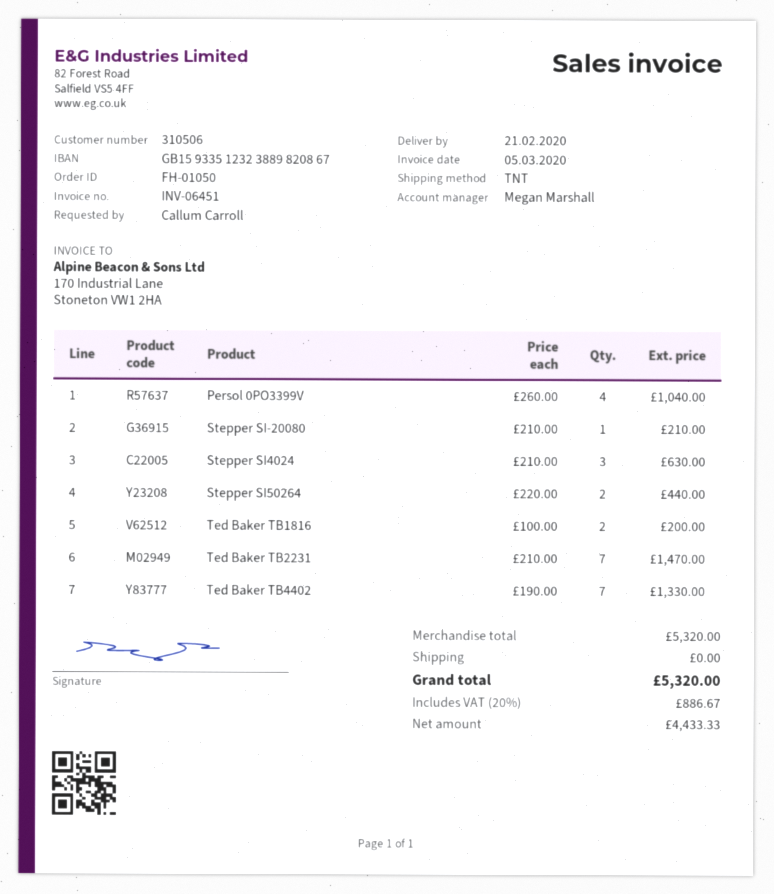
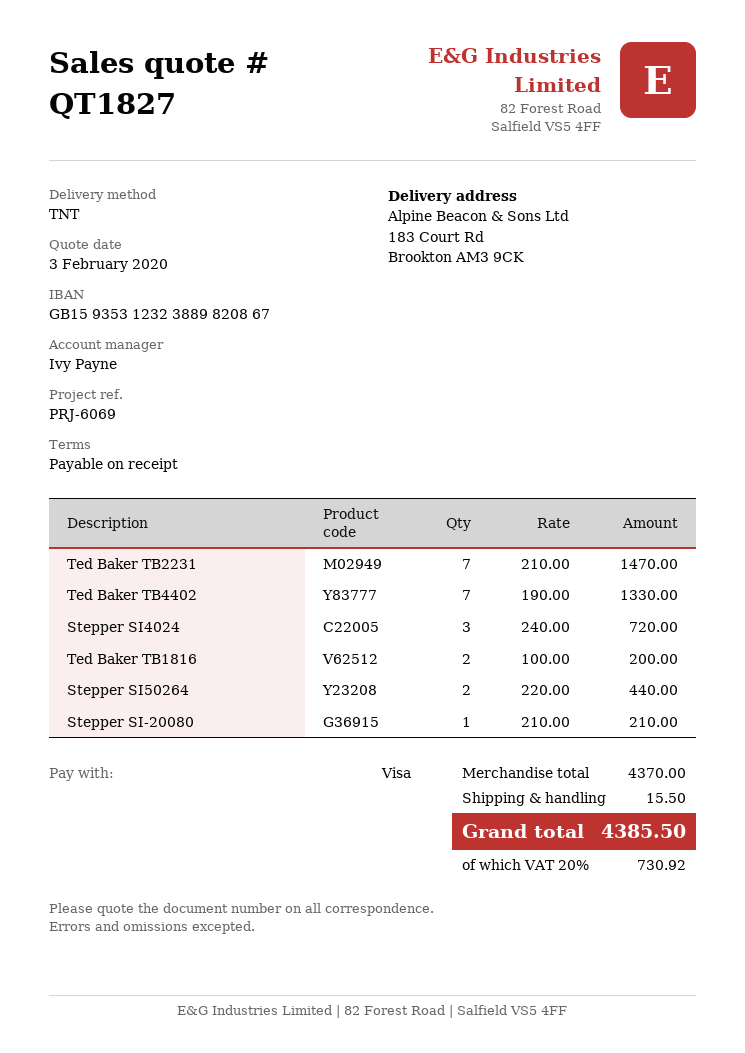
sales rep: Megan Marshall -> Ivy Payne
bank account: GB15933512323889820867 -> GB15935312323889820867
Persol 0PO3399V: 4 x 260.00 = 1040.00 -> none
Stepper SI4024: 3 x 210.00 = 630.00 -> 3 x 240.00 = 720.00
subtotal: 5320.00 -> 4370.00
shipping: 0.00 -> 15.50
tax: 20% = 886.67 -> 20% = 730.92
total: 5320.00 -> 4385.50

